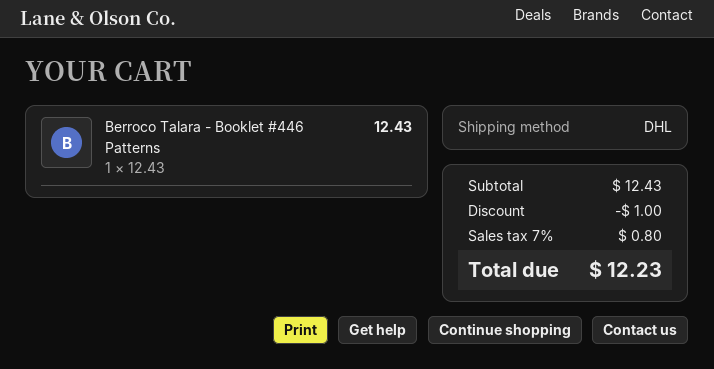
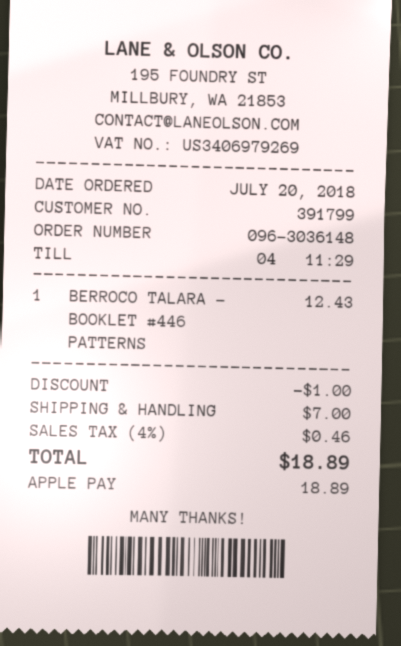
shipping: none -> 7.00
tax: 7% = 0.80 -> 4% = 0.46
total: 12.23 -> 18.89

